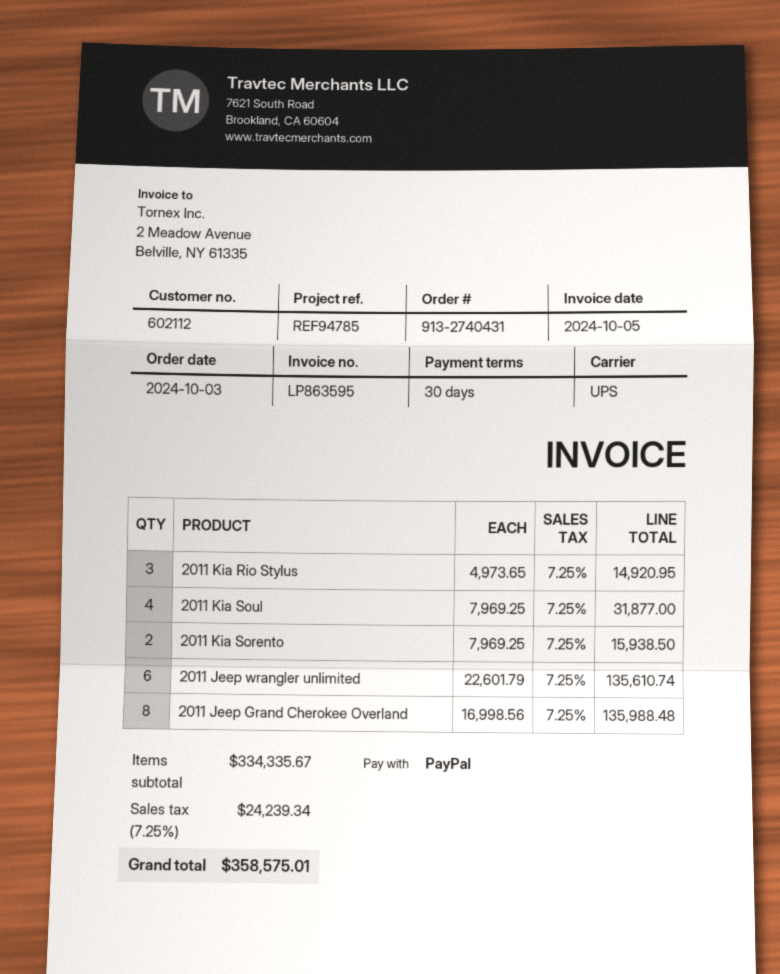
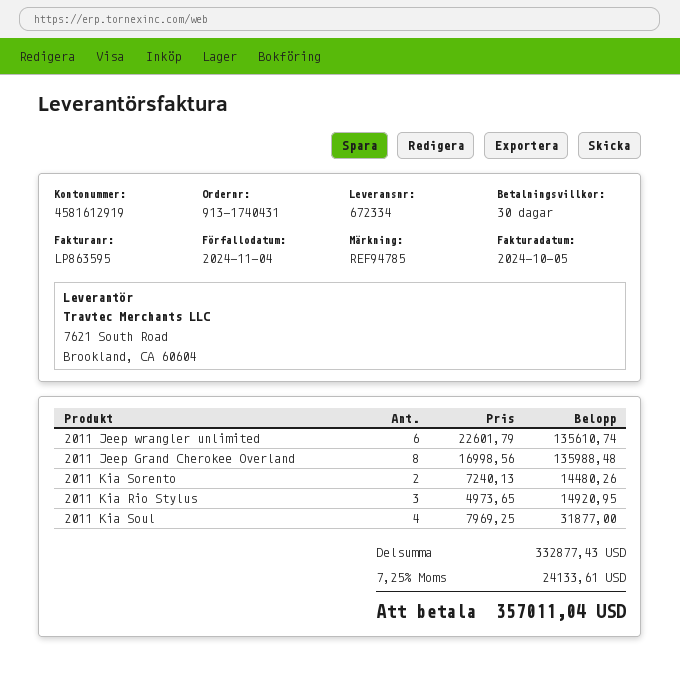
order number: 913-2740431 -> 913-1740431
2011 Kia Sorento: 2 x 7969.25 = 15938.50 -> 2 x 7240.13 = 14480.26
subtotal: 334335.67 -> 332877.43
tax: 7.25% = 24239.34 -> 7.25% = 24133.61
total: 358575.01 -> 357011.04

